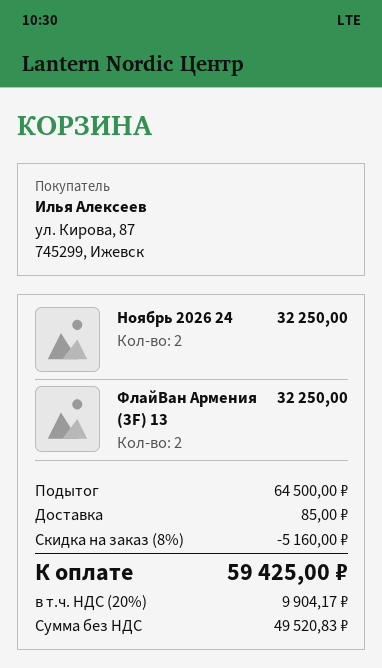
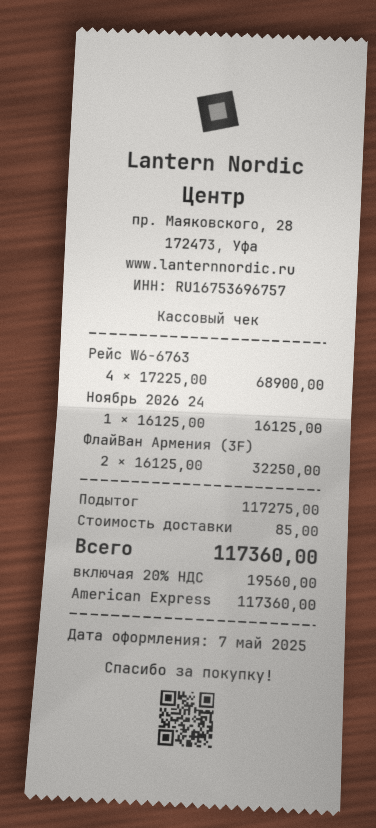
Ноябрь 2026 24: 2 for 32250.00 -> 1 for 16125.00
Рейс W6-6763: none -> 4 for 68900.00
subtotal: 64500.00 -> 117275.00
discount: 8% = 5160.00 -> none
tax: 20% = 9904.17 -> 20% = 19560.00
total: 59425.00 -> 117360.00

